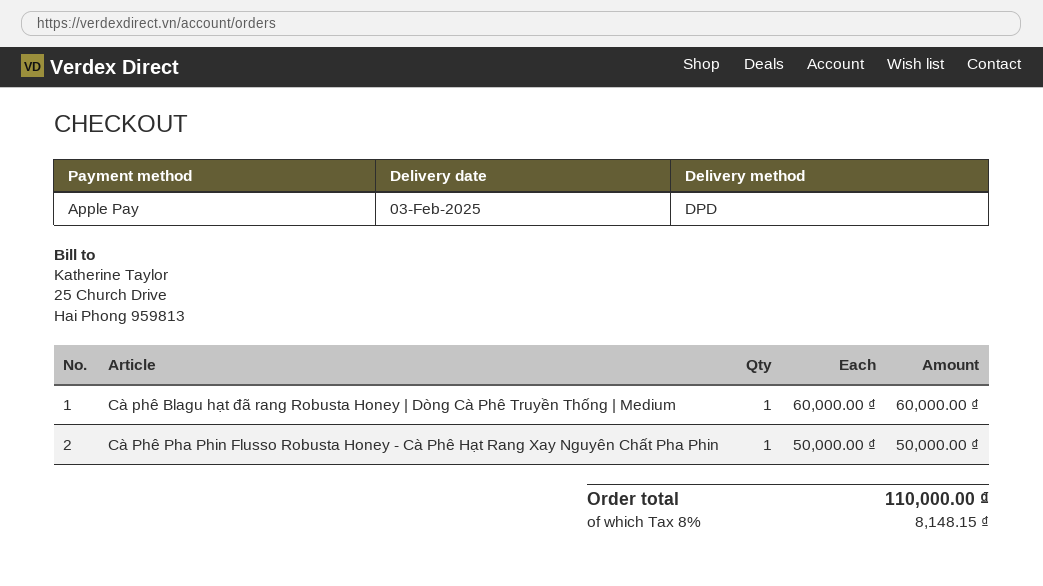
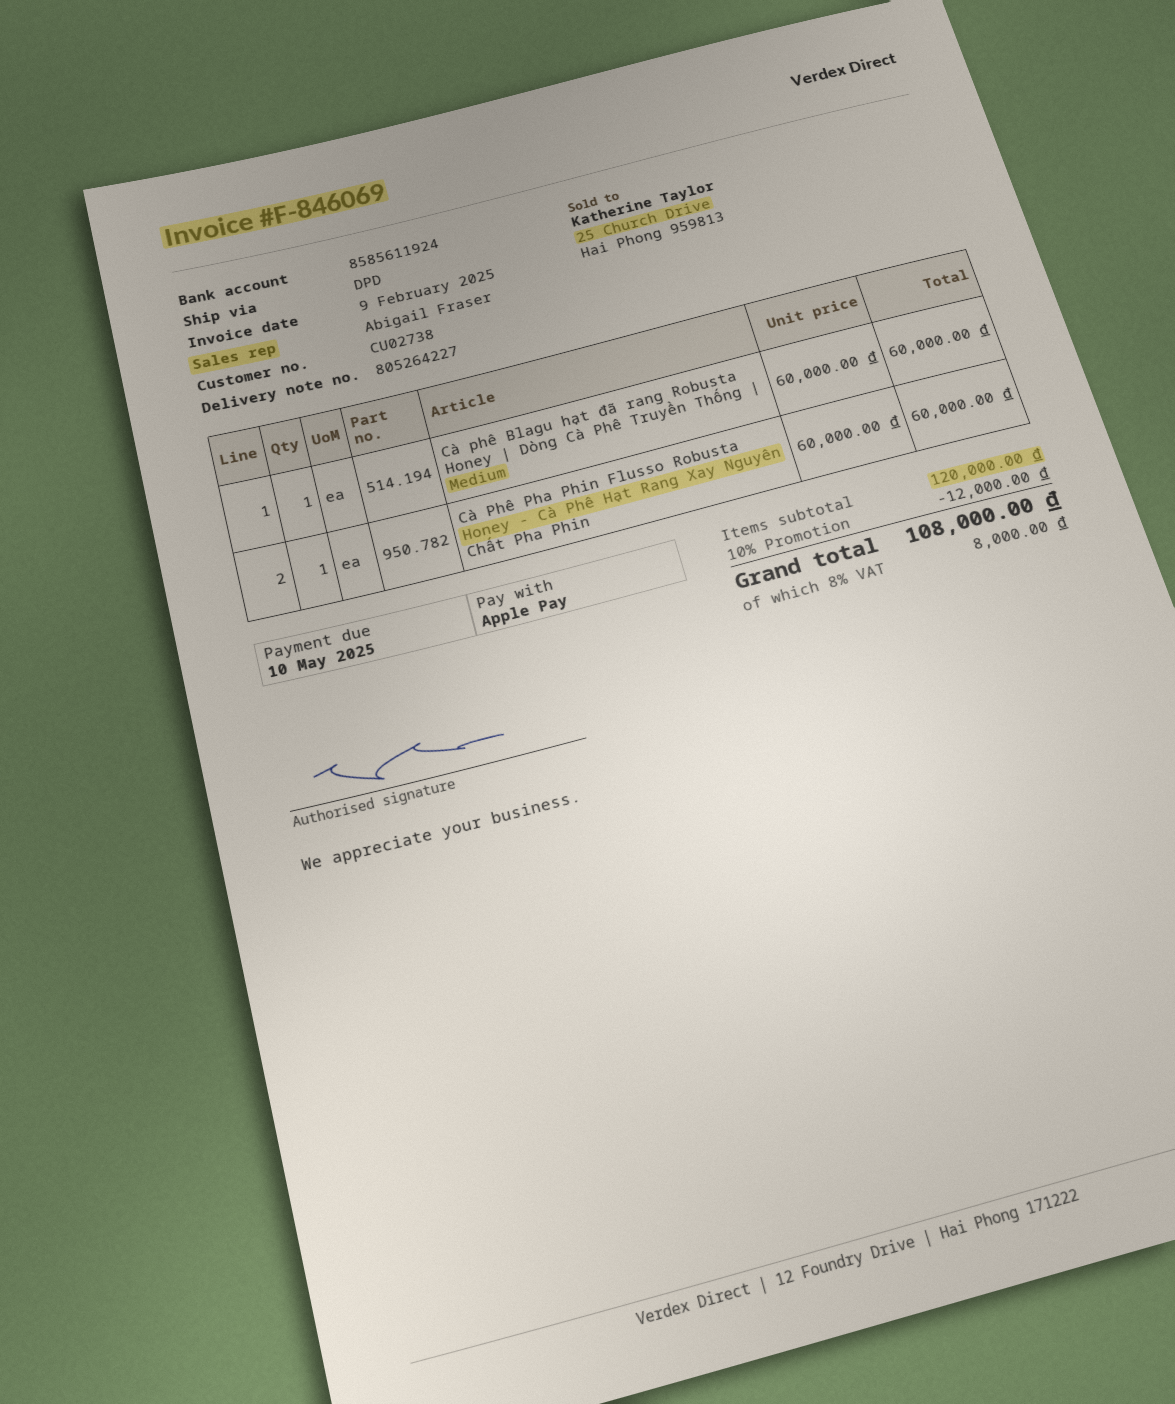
Cà Phê Pha Phin Flusso Robusta Honey - Cà Phê Hạt Rang Xay Nguyên Chất Pha Phin: 1 x 50000.00 = 50000.00 -> 1 x 60000.00 = 60000.00
discount: none -> 10% = 12000.00
tax: 8% = 8148.15 -> 8% = 8000.00
total: 110000.00 -> 108000.00

